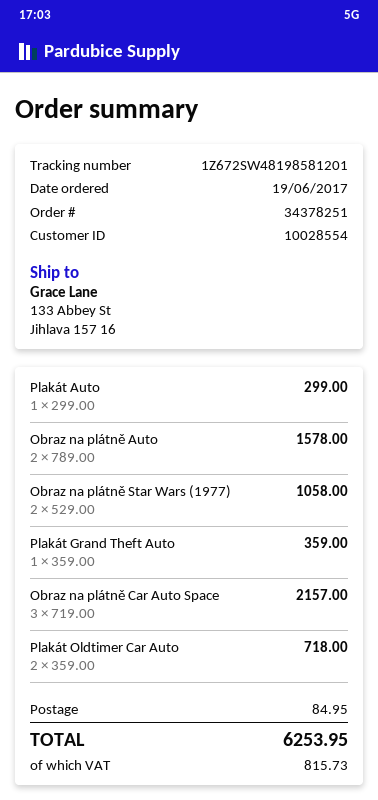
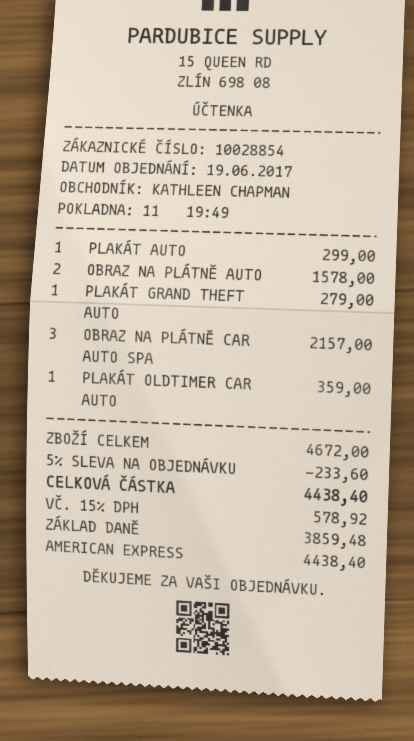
customer number: 10028554 -> 10028854
Obraz na plátně Star Wars (1977): 2 for 1058.00 -> none
Plakát Grand Theft Auto: 1 for 359.00 -> 1 for 279.00
Plakát Oldtimer Car Auto: 2 for 718.00 -> 1 for 359.00
discount: none -> 5% = 233.60
shipping: 84.95 -> none
tax: 815.73 -> 578.92
total: 6253.95 -> 4438.40

